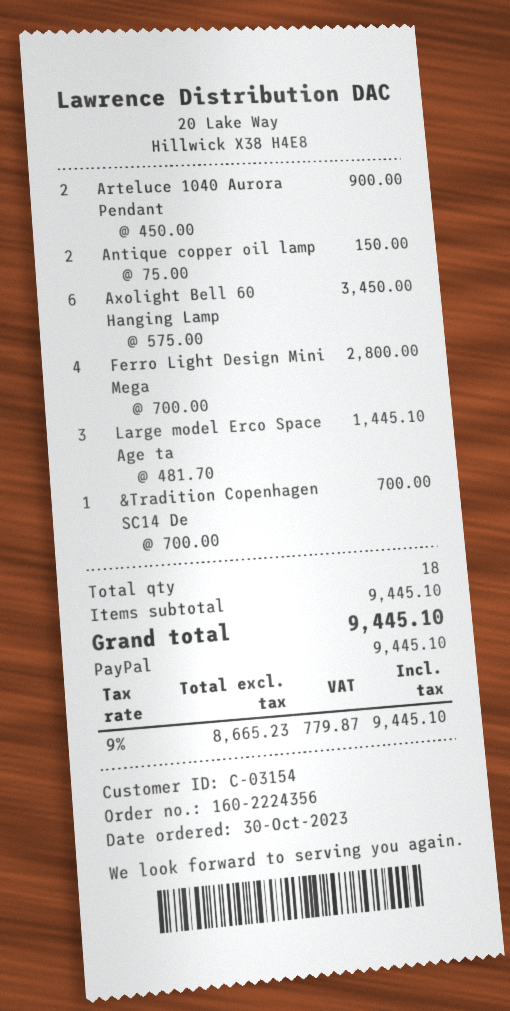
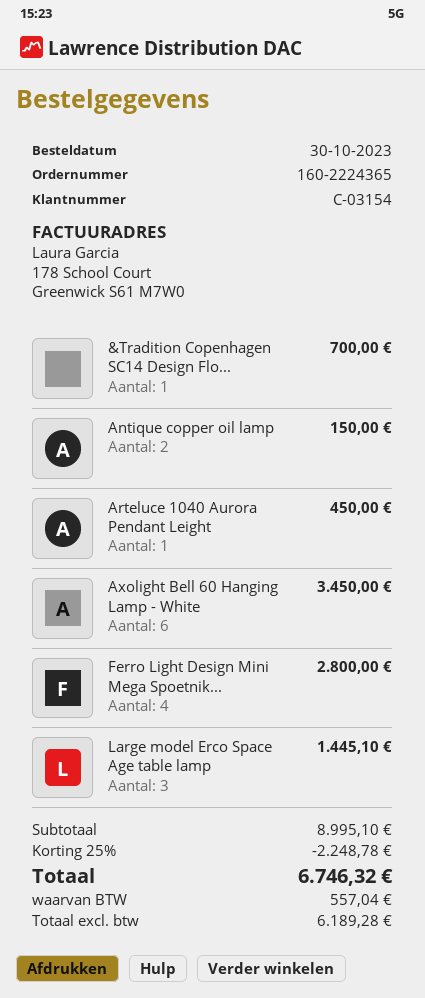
order number: 160-2224356 -> 160-2224365
Arteluce 1040 Aurora Pendant: 2 for 900.00 -> 1 for 450.00
subtotal: 9445.10 -> 8995.10
discount: none -> 25% = 2248.78
net: 8665.23 -> 6189.28
tax: 779.87 -> 557.04
total: 9445.10 -> 6746.32

